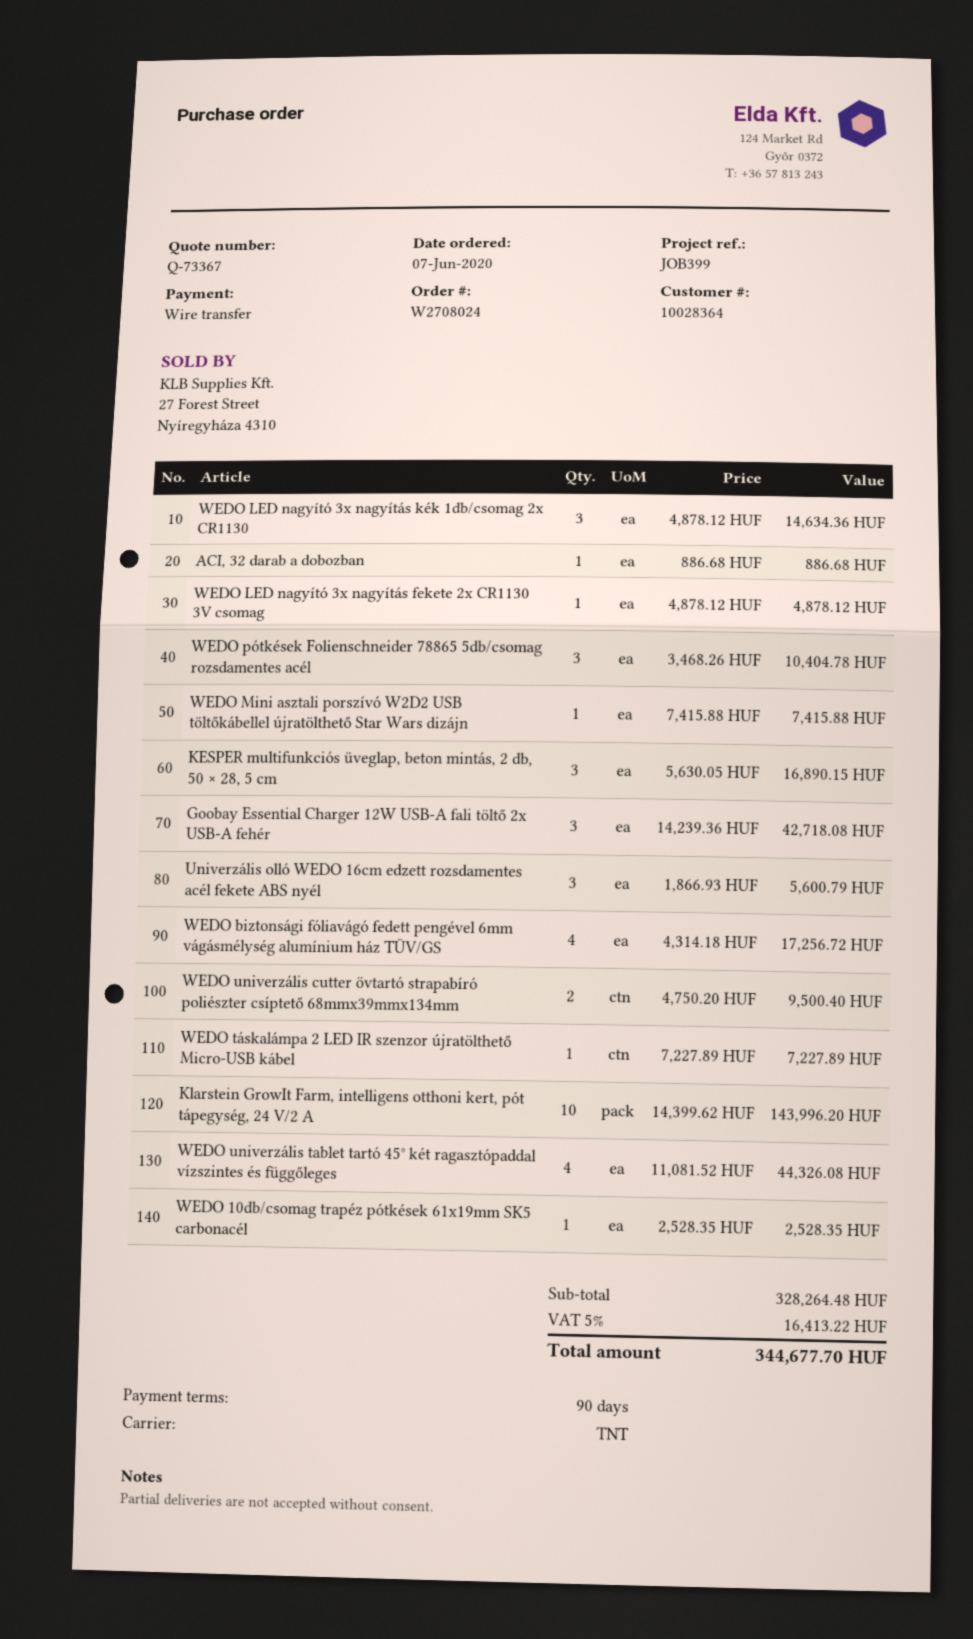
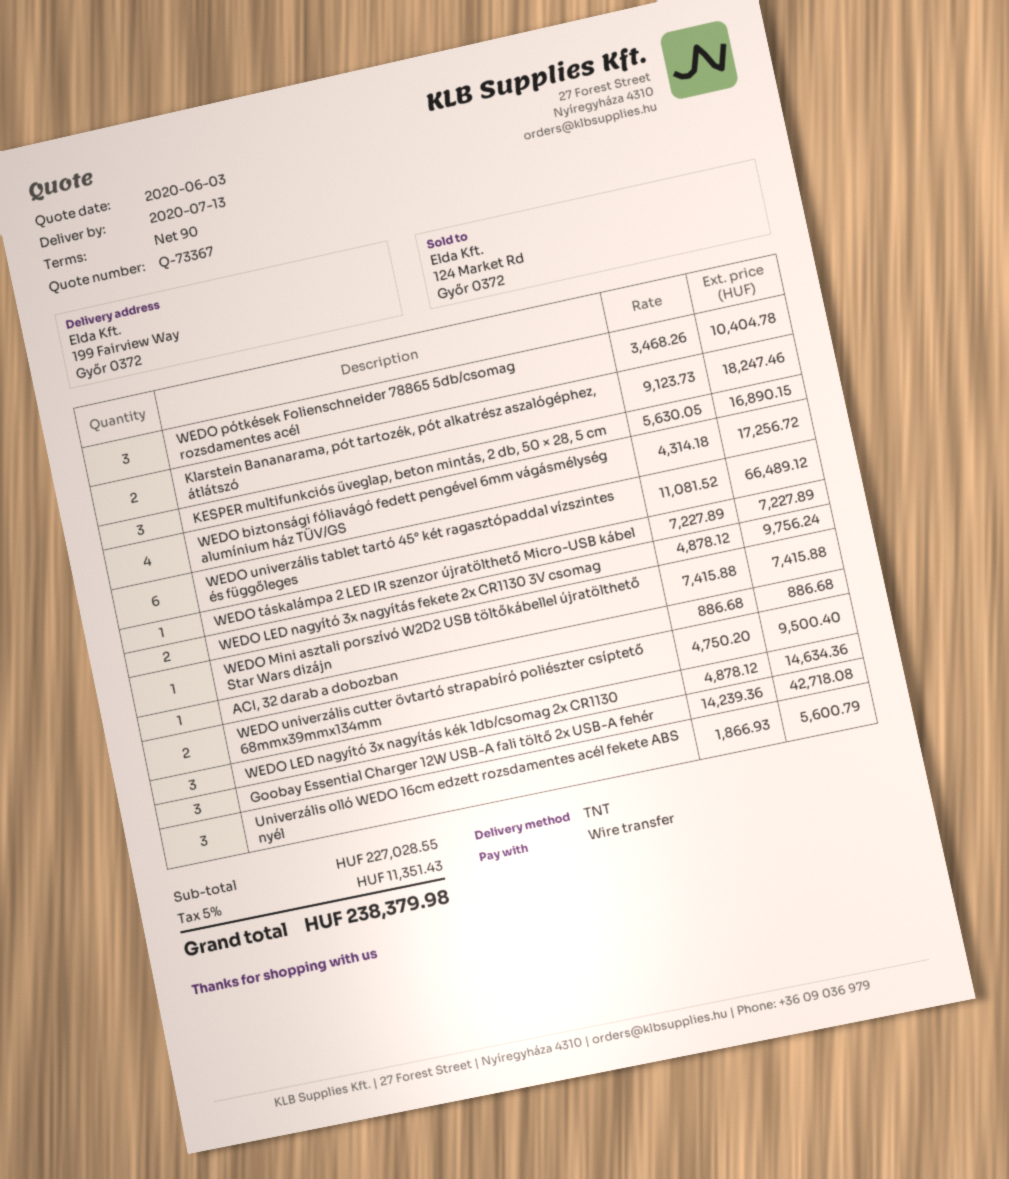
WEDO LED nagyító 3x nagyítás fekete 2x CR1130 3V csomag: 1 x 4878.12 = 4878.12 -> 2 x 4878.12 = 9756.24
Klarstein GrowIt Farm, intelligens otthoni kert, pót tápegység, 24 V/2 A: 10 x 14399.62 = 143996.20 -> none
WEDO univerzális tablet tartó 45° két ragasztópaddal vízszintes és függőleges: 4 x 11081.52 = 44326.08 -> 6 x 11081.52 = 66489.12
WEDO 10db/csomag trapéz pótkések 61x19mm SK5 carbonacél: 1 x 2528.35 = 2528.35 -> none
Klarstein Bananarama, pót tartozék, pót alkatrész aszalógéphez, átlátszó: none -> 2 x 9123.73 = 18247.46
subtotal: 328264.48 -> 227028.55
tax: 5% = 16413.22 -> 5% = 11351.43
total: 344677.70 -> 238379.98

